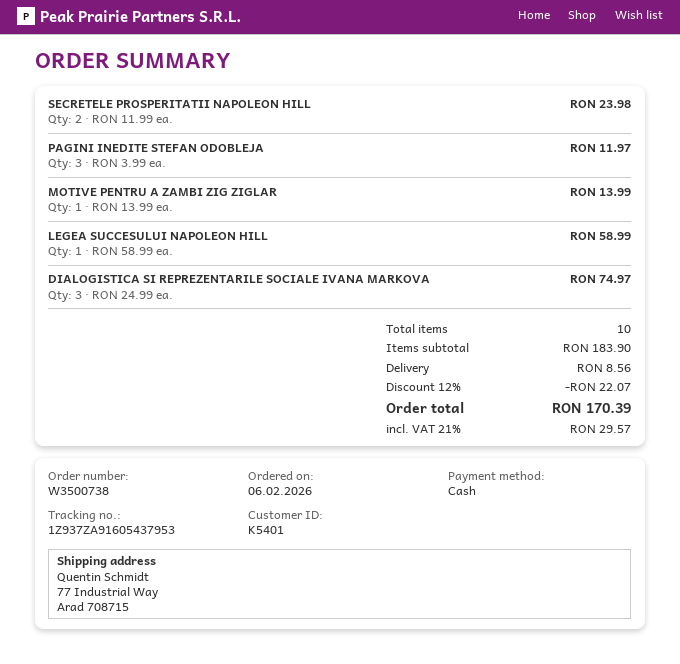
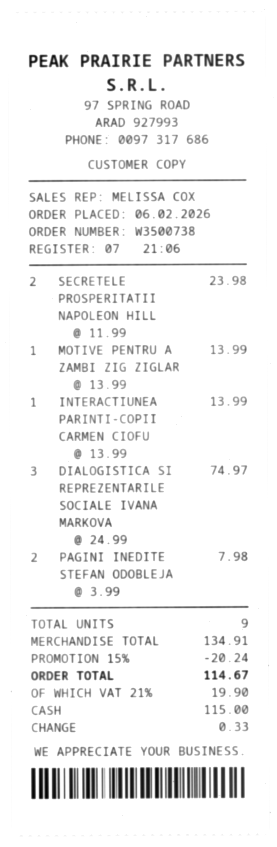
PAGINI INEDITE STEFAN ODOBLEJA: 3 x 3.99 = 11.97 -> 2 x 3.99 = 7.98
LEGEA SUCCESULUI NAPOLEON HILL: 1 x 58.99 = 58.99 -> none
INTERACTIUNEA PARINTI-COPII CARMEN CIOFU: none -> 1 x 13.99 = 13.99
total quantity: 10 -> 9
subtotal: 183.90 -> 134.91
discount: 12% = 22.07 -> 15% = 20.24
shipping: 8.56 -> none
tax: 21% = 29.57 -> 21% = 19.90
total: 170.39 -> 114.67

